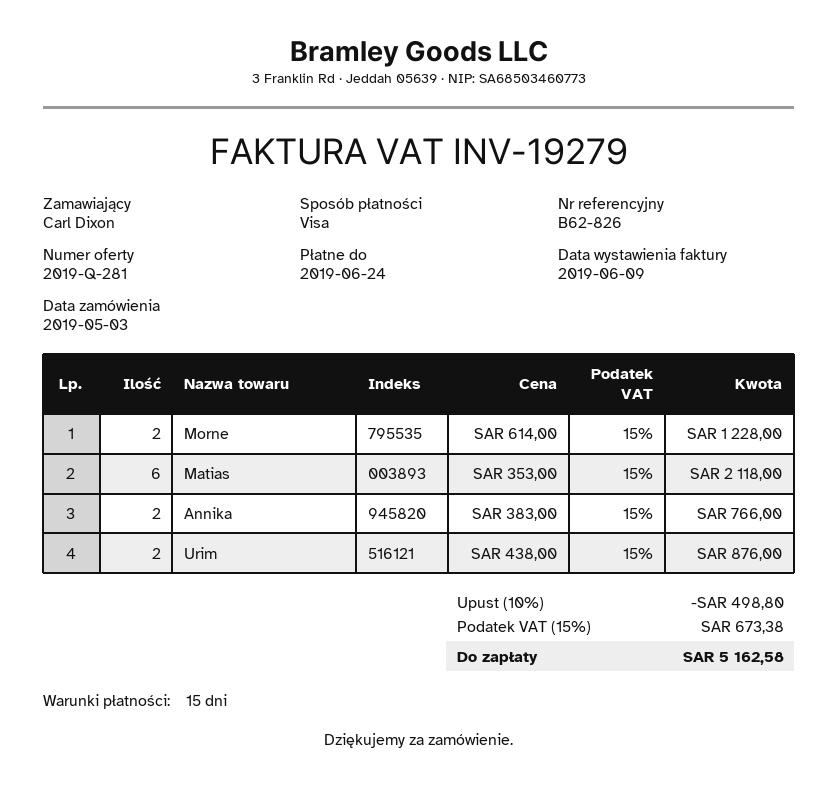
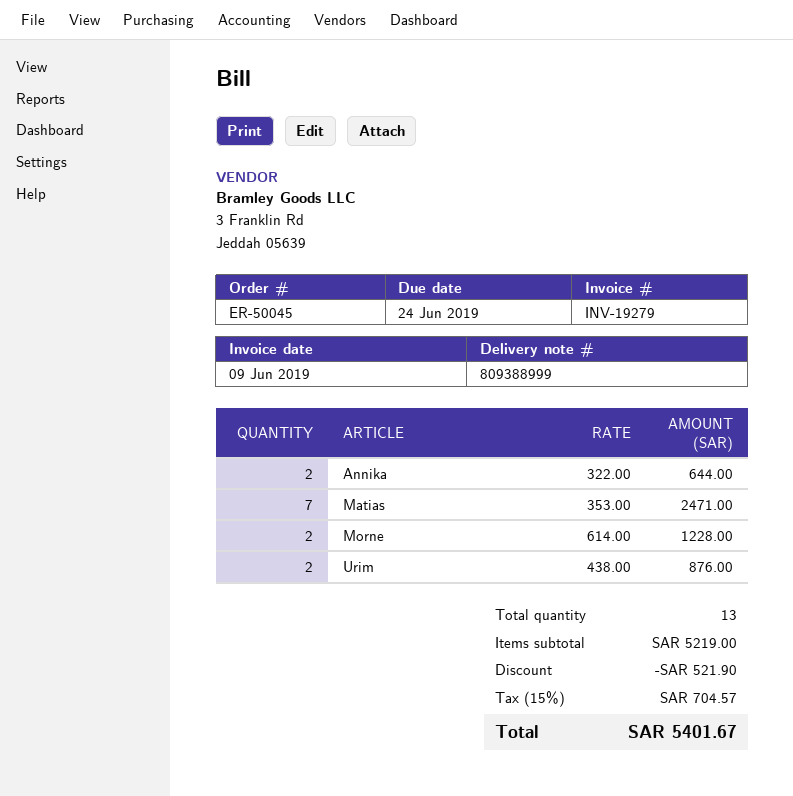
Matias: 6 x 353.00 = 2118.00 -> 7 x 353.00 = 2471.00
Annika: 2 x 383.00 = 766.00 -> 2 x 322.00 = 644.00
discount: 498.80 -> 521.90
tax: 15% = 673.38 -> 15% = 704.57
total: 5162.58 -> 5401.67

